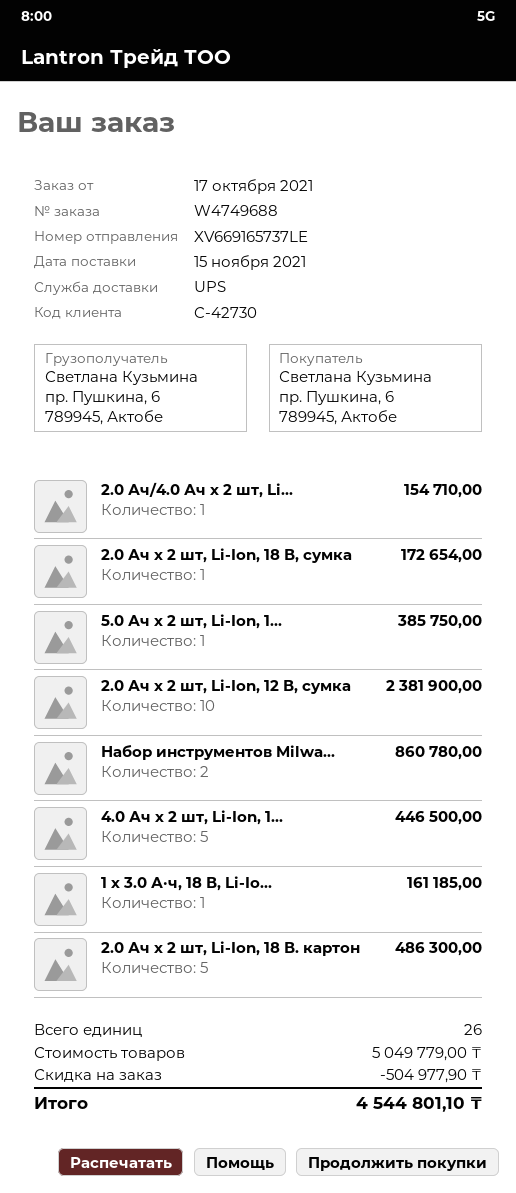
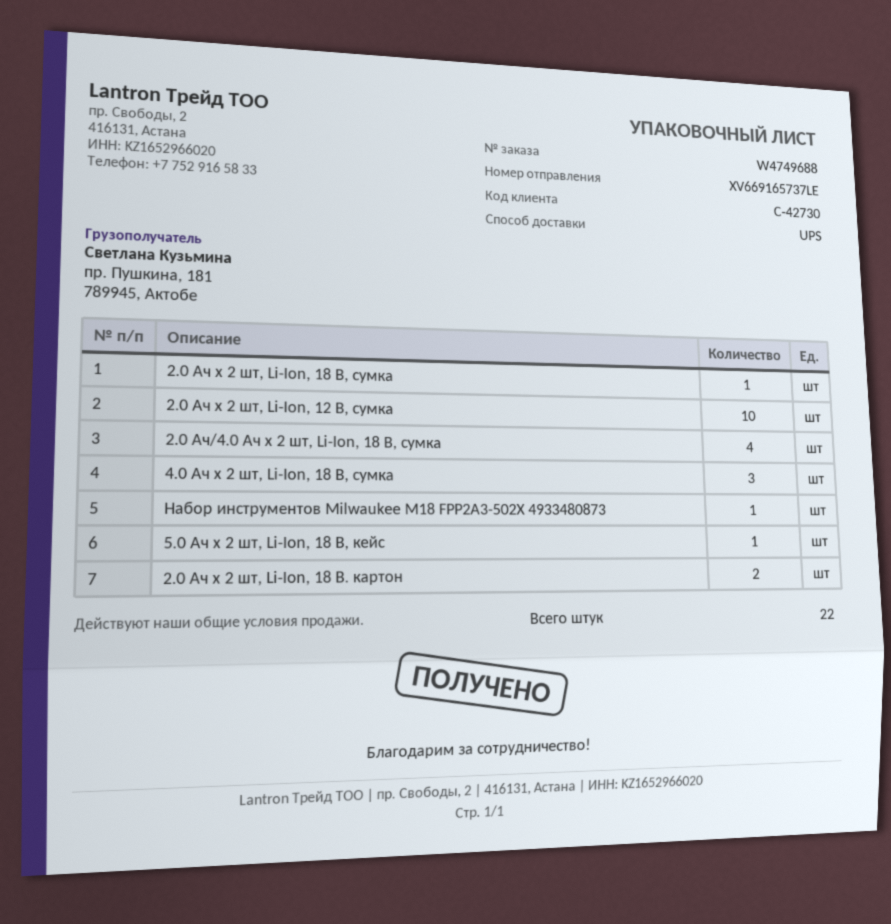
ship to: пр. Пушкина, 6, 789945, Актобе -> пр. Пушкина, 181, 789945, Актобе
2.0 Ач/4.0 Ач x 2 шт, Li...: 1 -> 4
Набор инструментов Milwa...: 2 -> 1
4.0 Ач x 2 шт, Li-Ion, 1...: 5 -> 3
1 х 3.0 А·ч, 18 В, Li-Io...: 1 -> none
2.0 Ач x 2 шт, Li-Ion, 18 В. картон: 5 -> 2
total quantity: 26 -> 22

